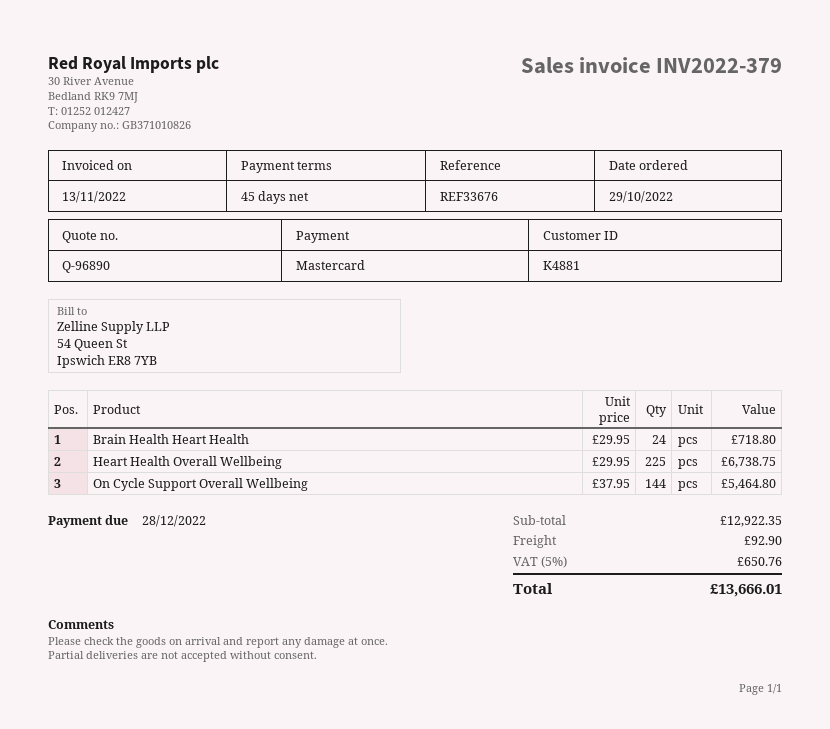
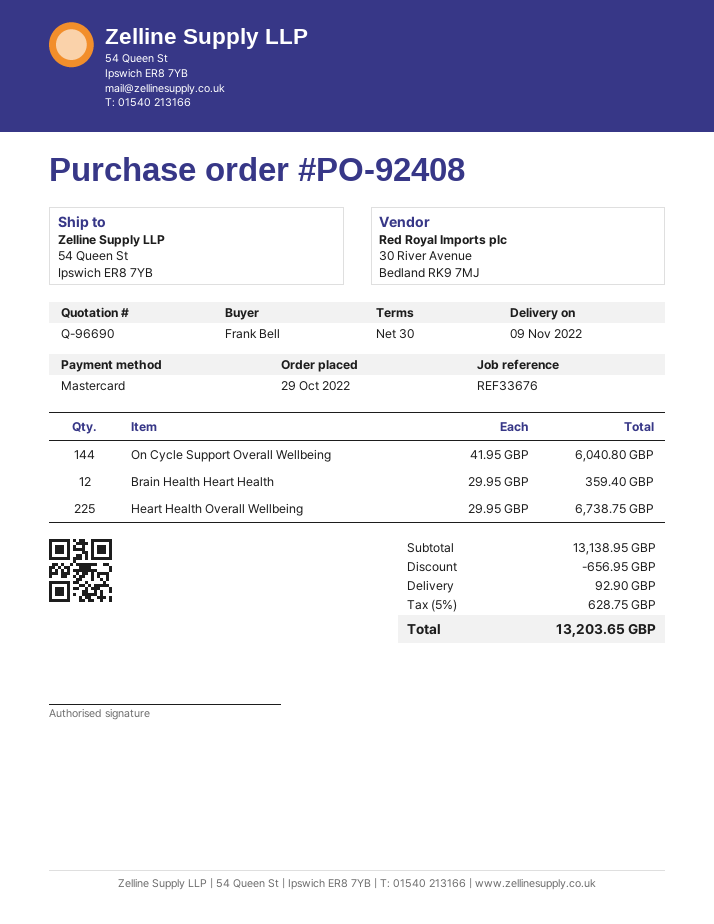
quote number: Q-96890 -> Q-96690
payment terms: 45 days -> 30 days
Brain Health Heart Health: 24 x 29.95 = 718.80 -> 12 x 29.95 = 359.40
On Cycle Support Overall Wellbeing: 144 x 37.95 = 5464.80 -> 144 x 41.95 = 6040.80
subtotal: 12922.35 -> 13138.95
discount: none -> 656.95
tax: 5% = 650.76 -> 5% = 628.75
total: 13666.01 -> 13203.65

